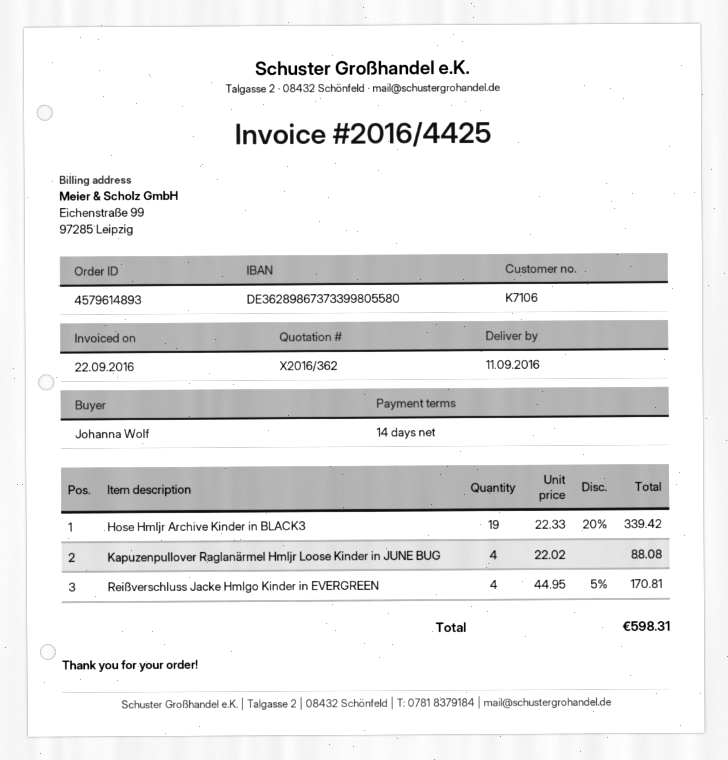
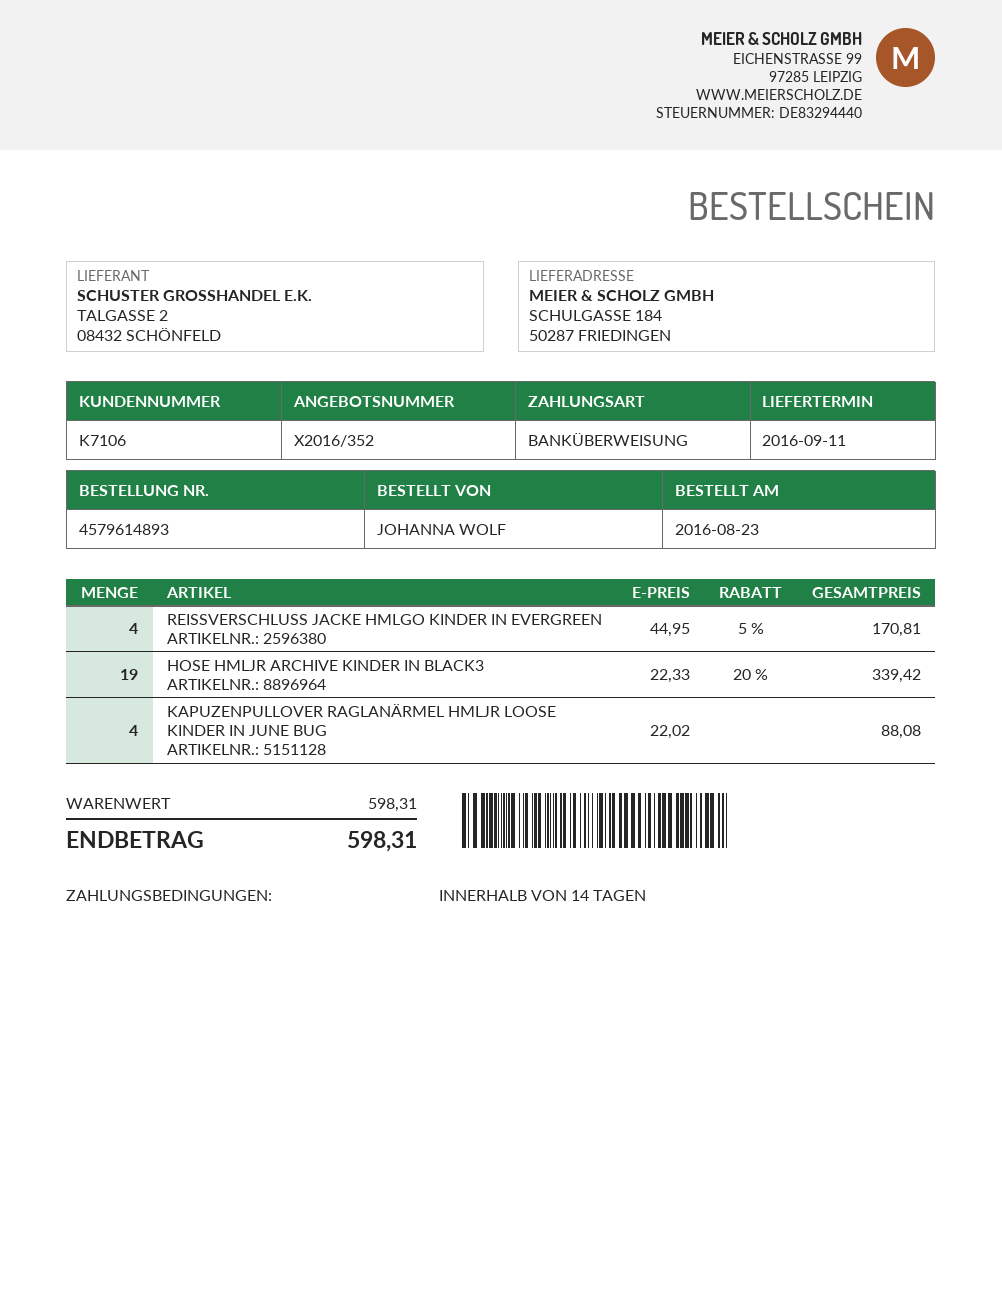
quote number: X2016/362 -> X2016/352

